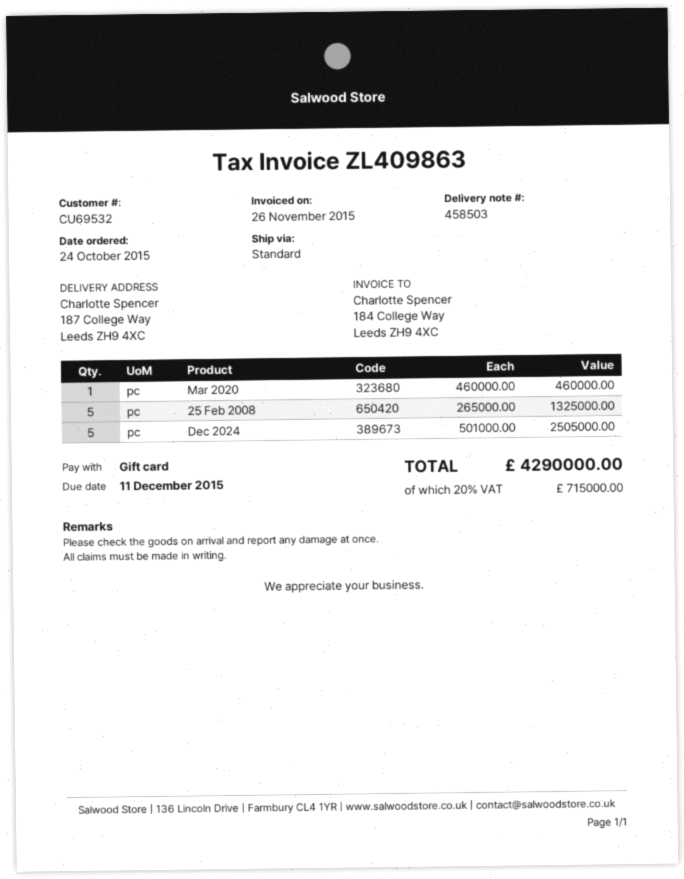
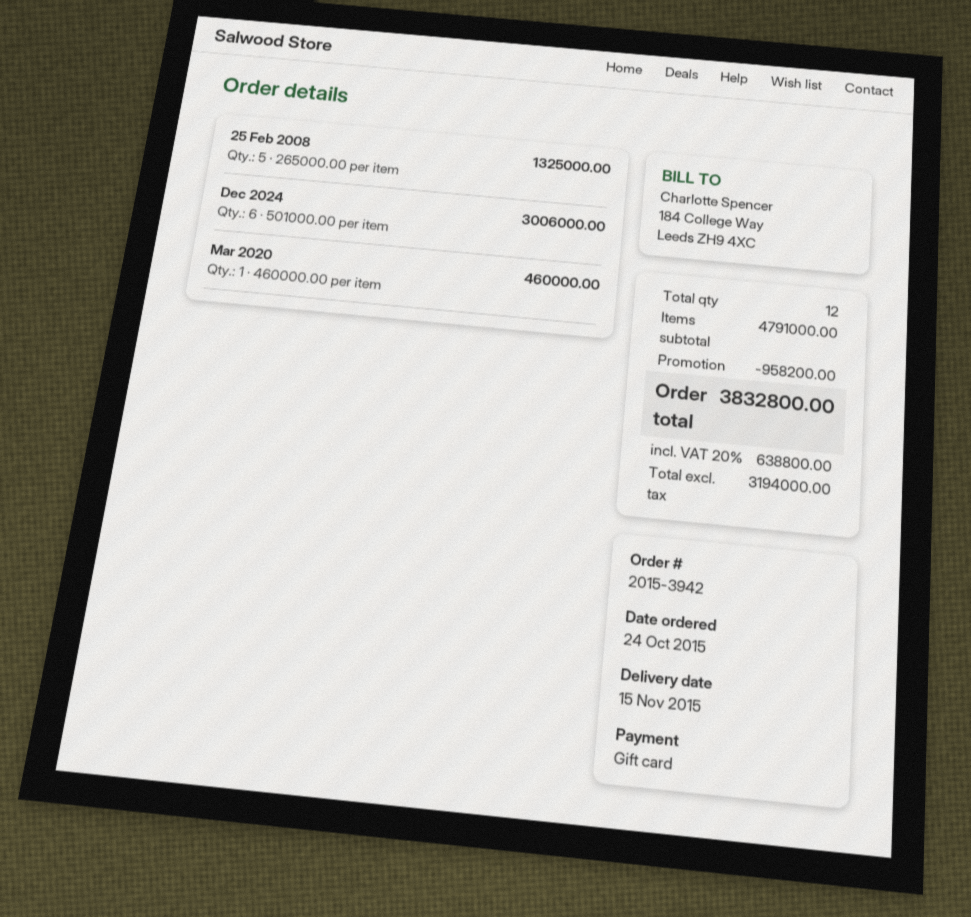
Dec 2024: 5 x 501000.00 = 2505000.00 -> 6 x 501000.00 = 3006000.00
discount: none -> 958200.00
tax: 20% = 715000.00 -> 20% = 638800.00
total: 4290000.00 -> 3832800.00

